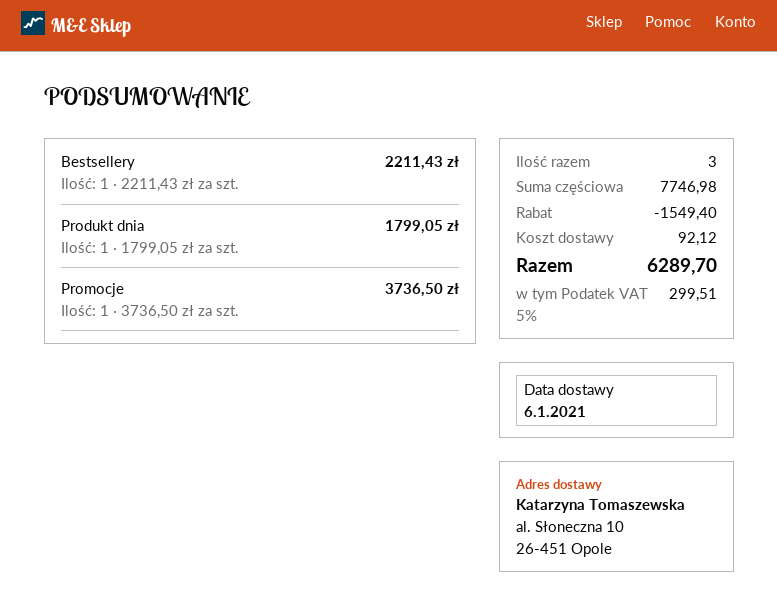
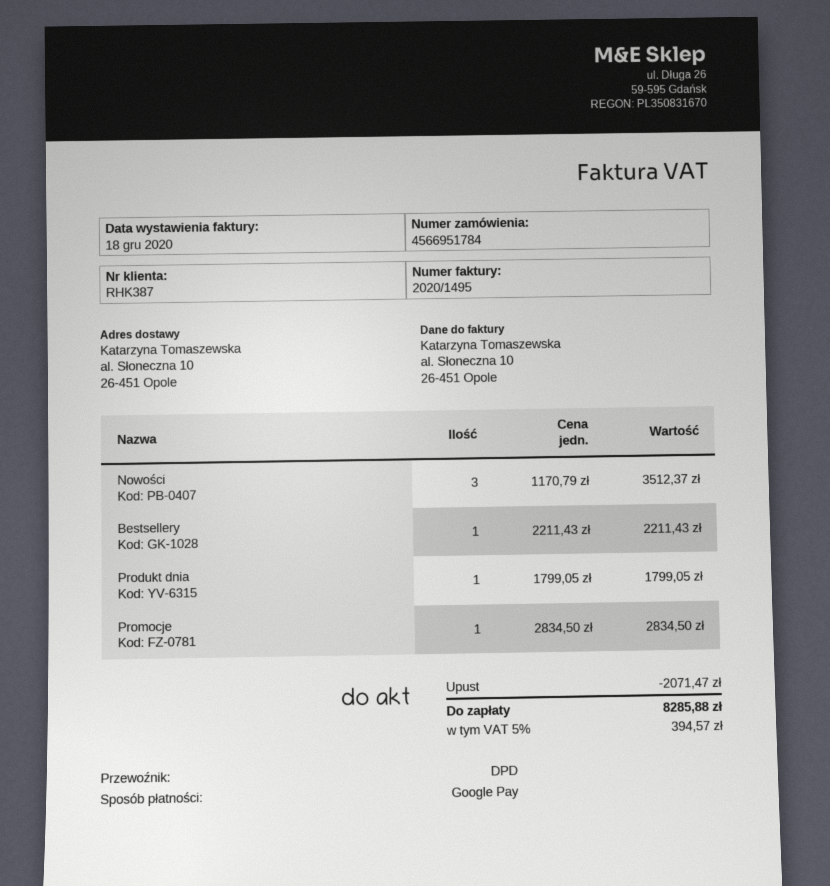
Promocje: 1 x 3736.50 = 3736.50 -> 1 x 2834.50 = 2834.50
Nowości: none -> 3 x 1170.79 = 3512.37
discount: 1549.40 -> 2071.47
shipping: 92.12 -> none
tax: 5% = 299.51 -> 5% = 394.57
total: 6289.70 -> 8285.88

